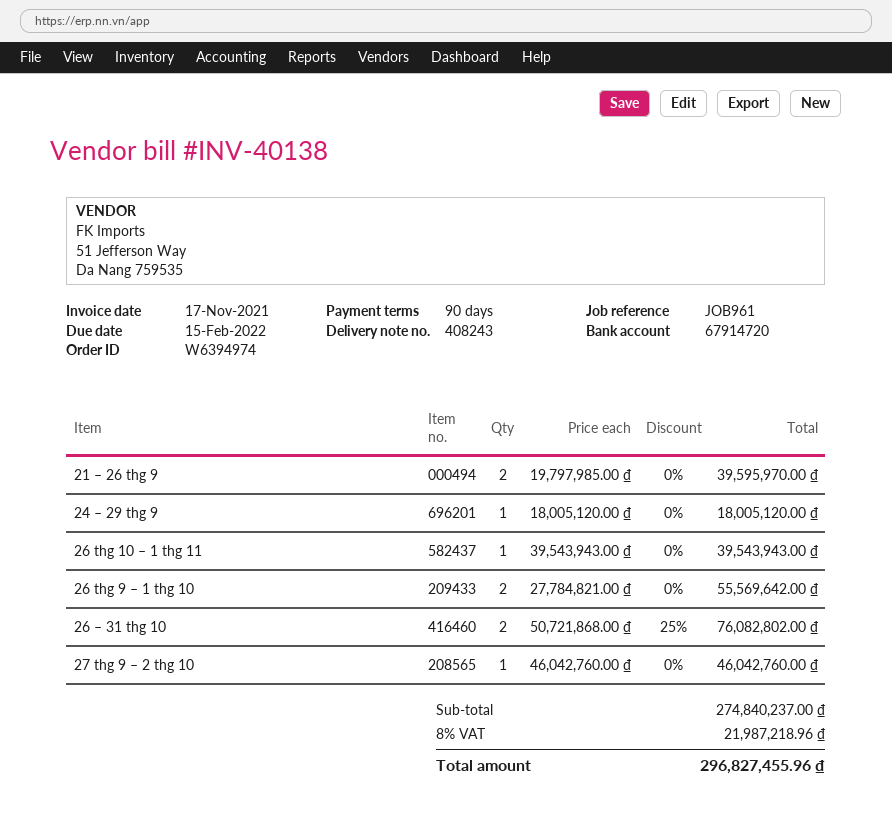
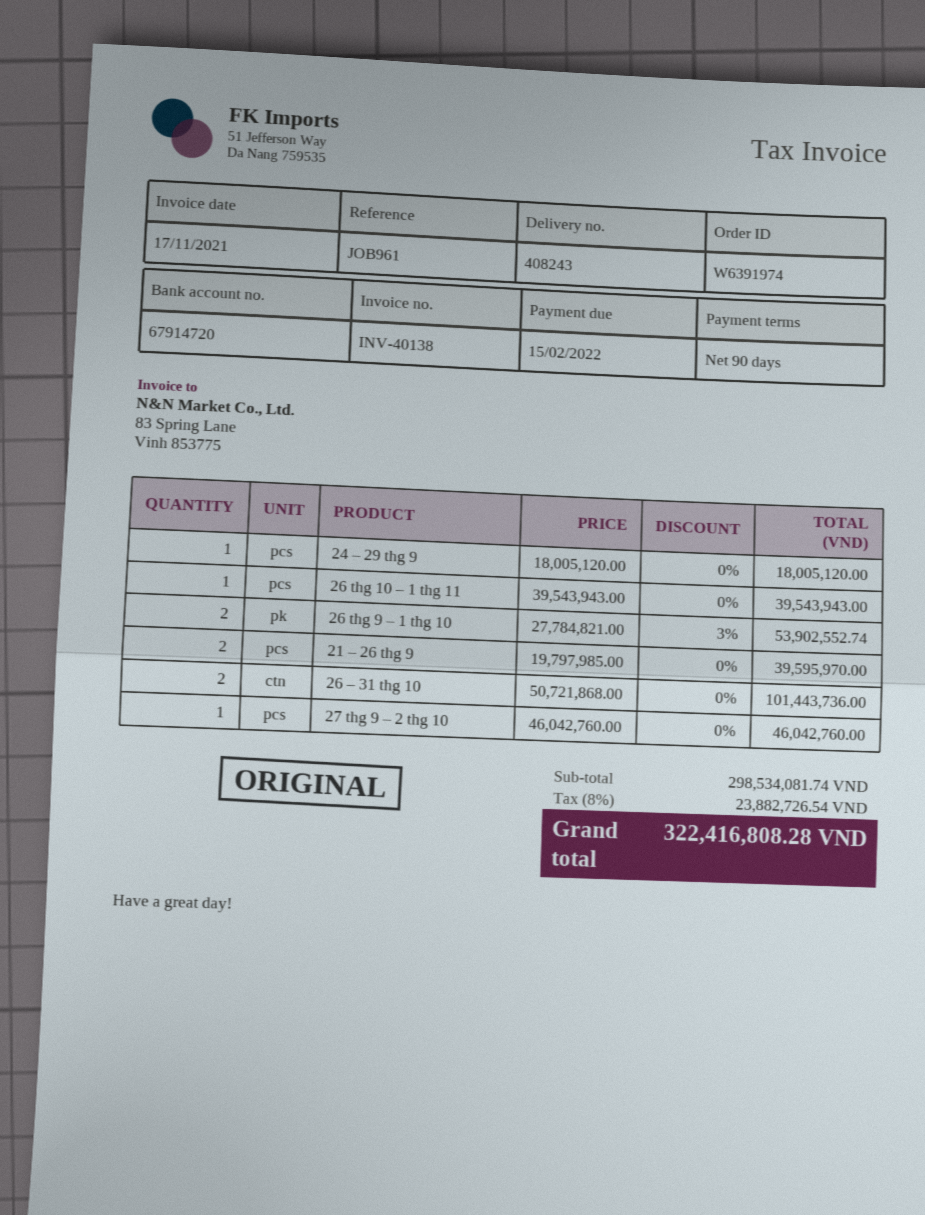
order number: W6394974 -> W6391974
26 thg 9 – 1 thg 10: 2 x 27784821.00 = 55569642.00 -> 2 x 27784821.00 - 3% = 53902552.74
26 – 31 thg 10: 2 x 50721868.00 - 25% = 76082802.00 -> 2 x 50721868.00 = 101443736.00
subtotal: 274840237.00 -> 298534081.74
tax: 8% = 21987218.96 -> 8% = 23882726.54
total: 296827455.96 -> 322416808.28

